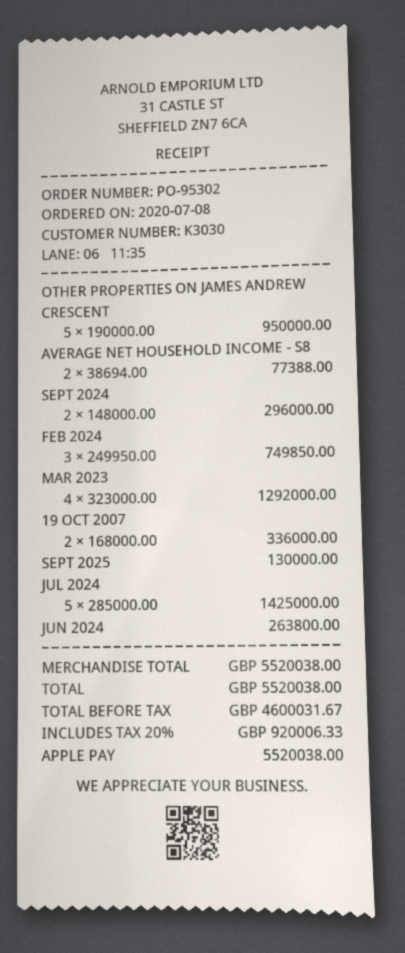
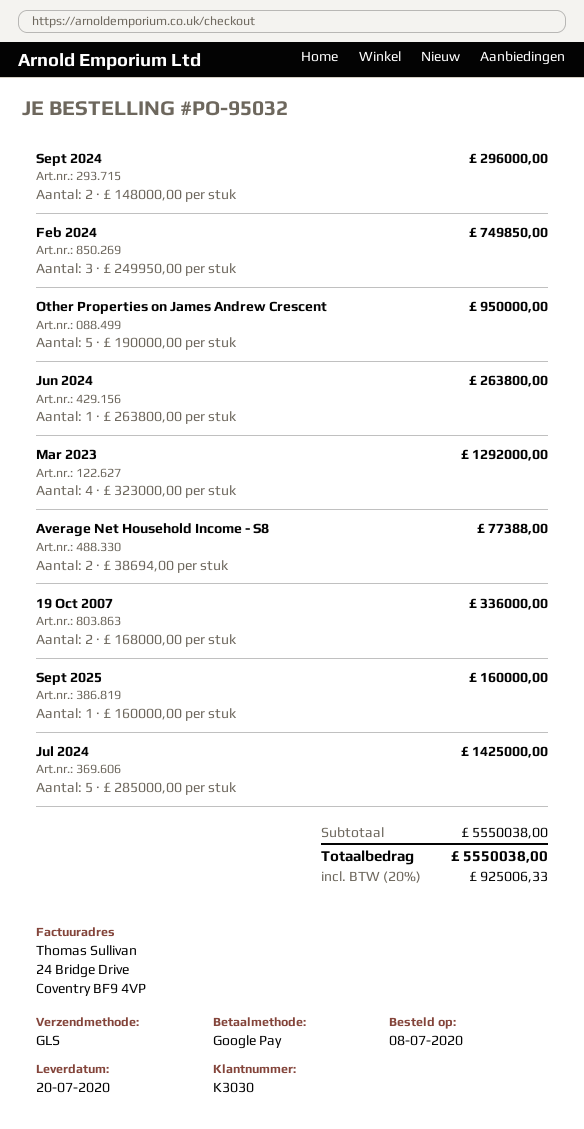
order number: PO-95302 -> PO-95032
payment method: Apple Pay -> Google Pay
SEPT 2025: 1 x 130000.00 = 130000.00 -> 1 x 160000.00 = 160000.00
subtotal: 5520038.00 -> 5550038.00
tax: 20% = 920006.33 -> 20% = 925006.33
total: 5520038.00 -> 5550038.00

